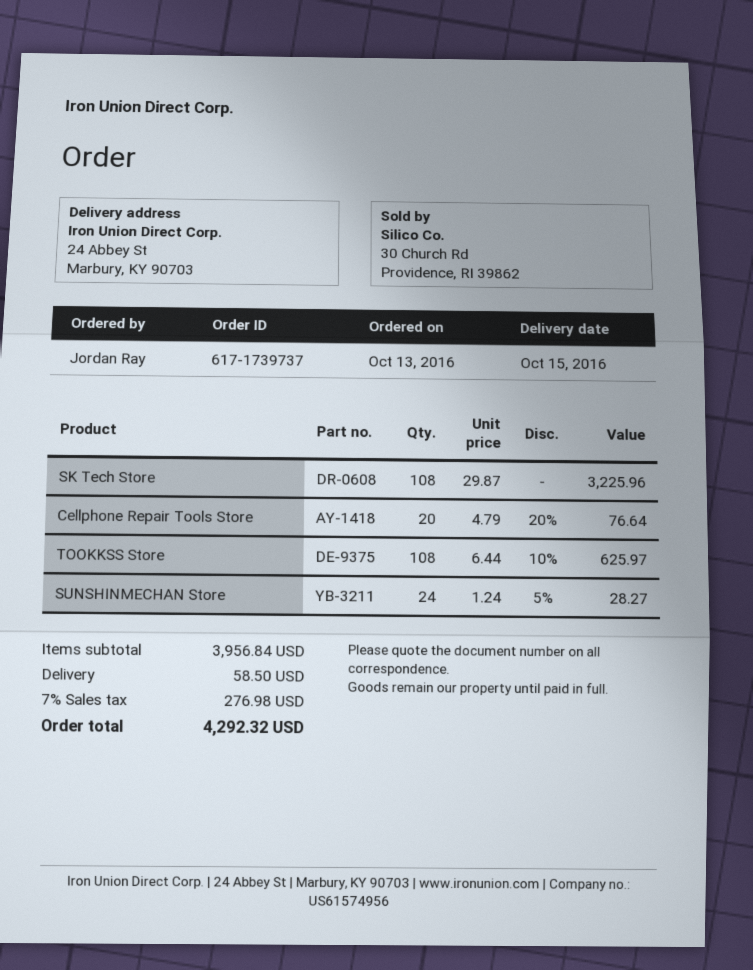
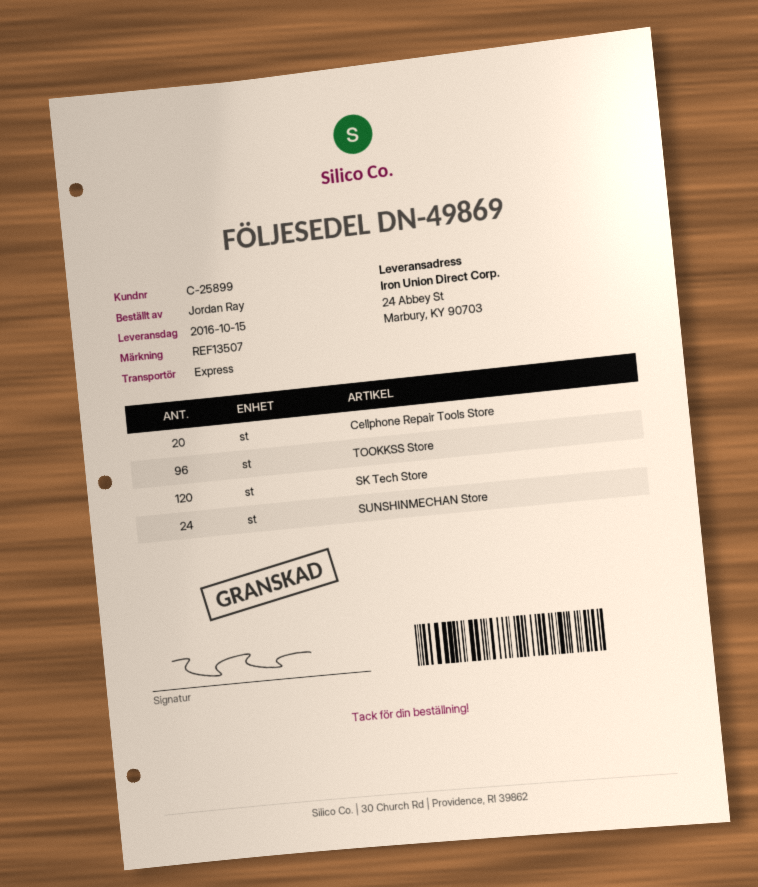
SK Tech Store: 108 -> 120
TOOKKSS Store: 108 -> 96

